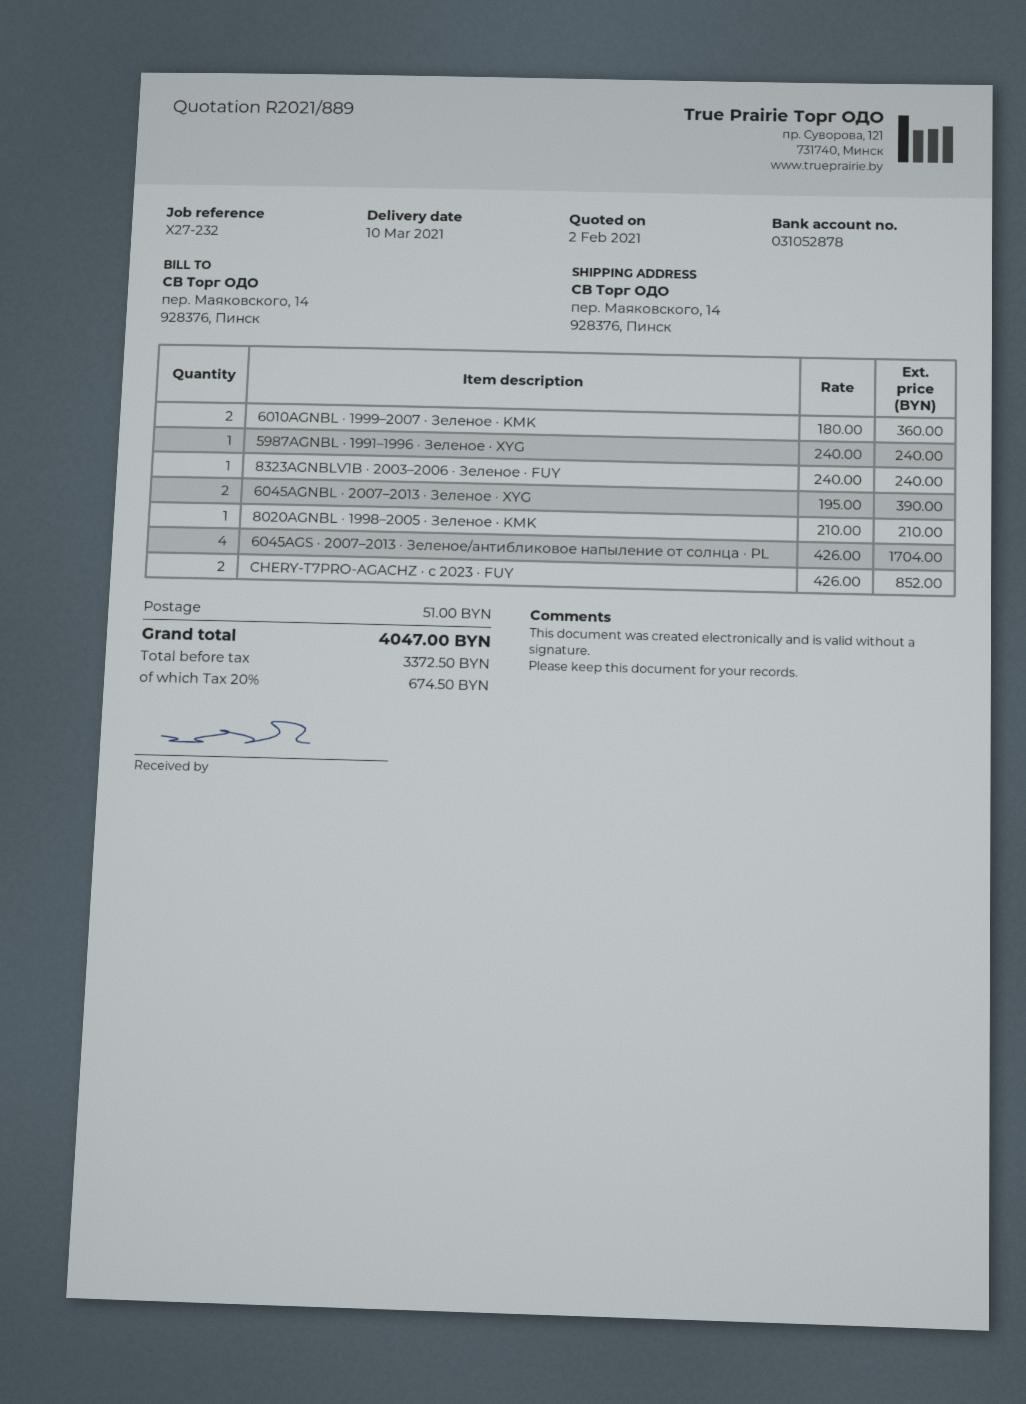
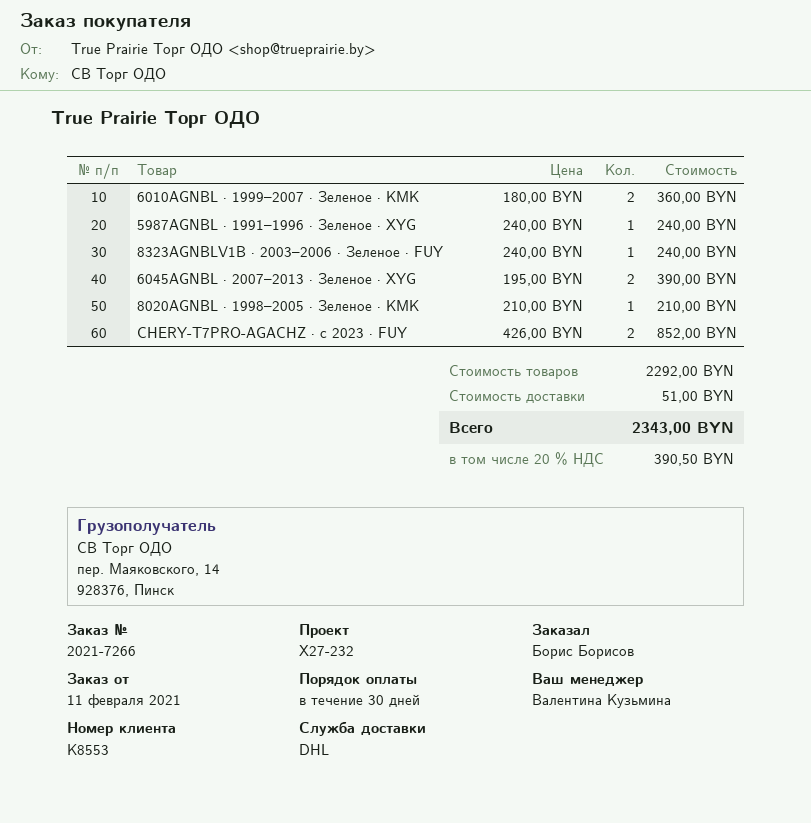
6045AGS · 2007–2013 · Зеленое/антибликовое напыление от солнца · PL: 4 x 426.00 = 1704.00 -> none
tax: 20% = 674.50 -> 20% = 390.50
total: 4047.00 -> 2343.00

